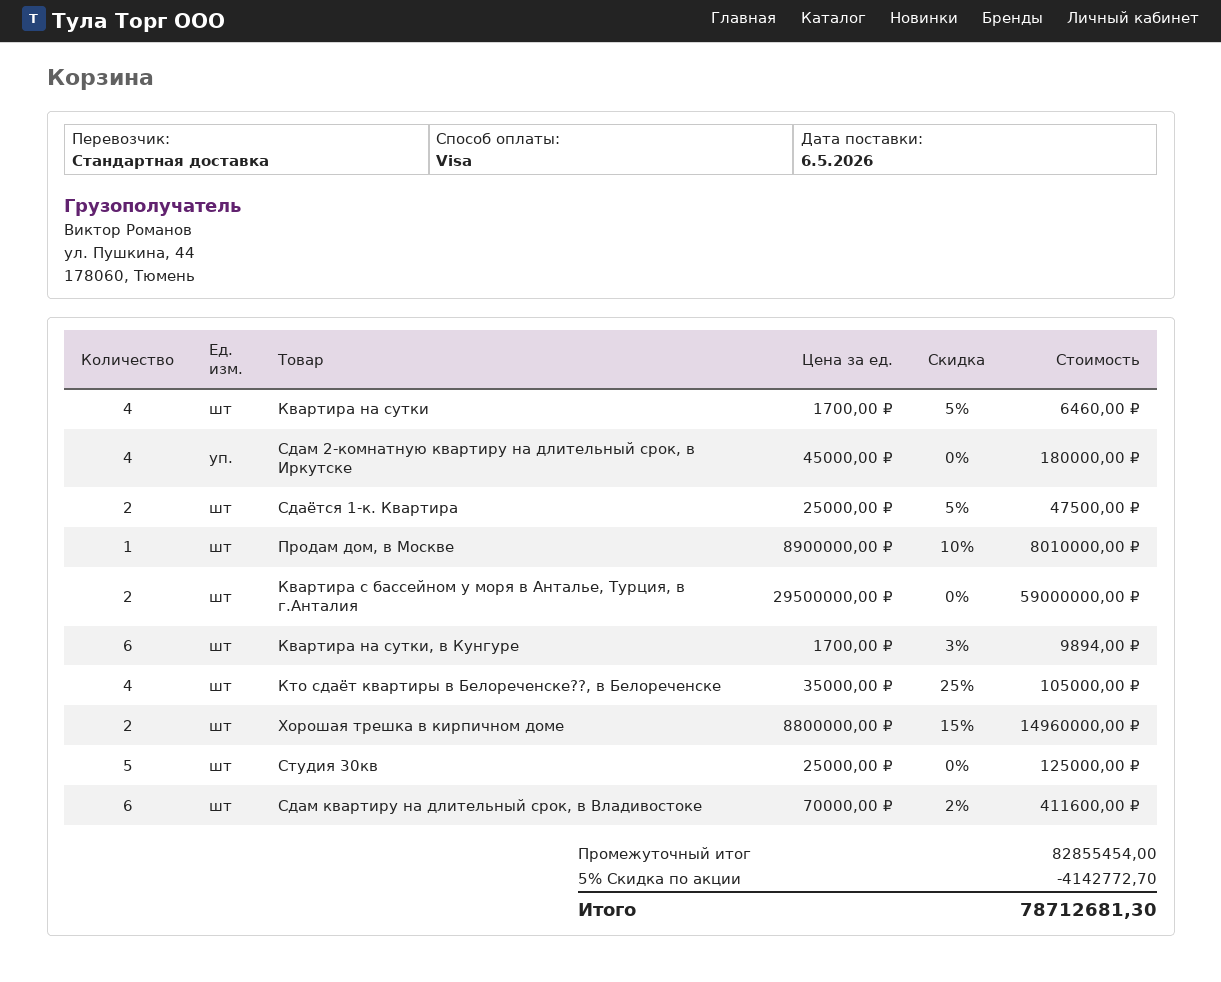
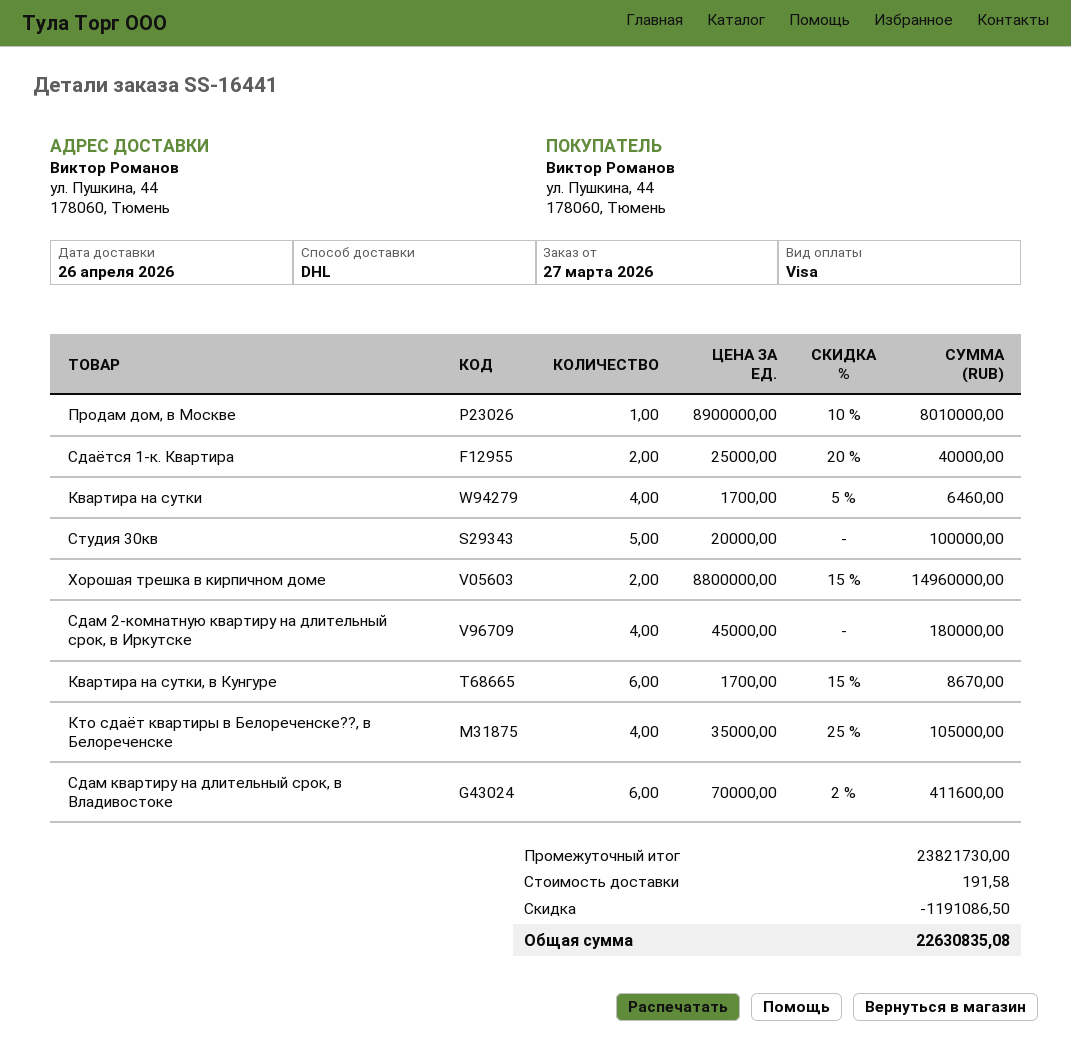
delivery date: 2026-05-06 -> 2026-04-26
shipping method: standard -> DHL
Сдаётся 1-к. Квартира: 2 x 25000.00 - 5% = 47500.00 -> 2 x 25000.00 - 20% = 40000.00
Квартира с бассейном у моря в Анталье, Турция, в г.Анталия: 2 x 29500000.00 = 59000000.00 -> none
Квартира на сутки, в Кунгуре: 6 x 1700.00 - 3% = 9894.00 -> 6 x 1700.00 - 15% = 8670.00
Студия 30кв: 5 x 25000.00 = 125000.00 -> 5 x 20000.00 = 100000.00
subtotal: 82855454.00 -> 23821730.00
discount: 4142772.70 -> 1191086.50
shipping: none -> 191.58
total: 78712681.30 -> 22630835.08

